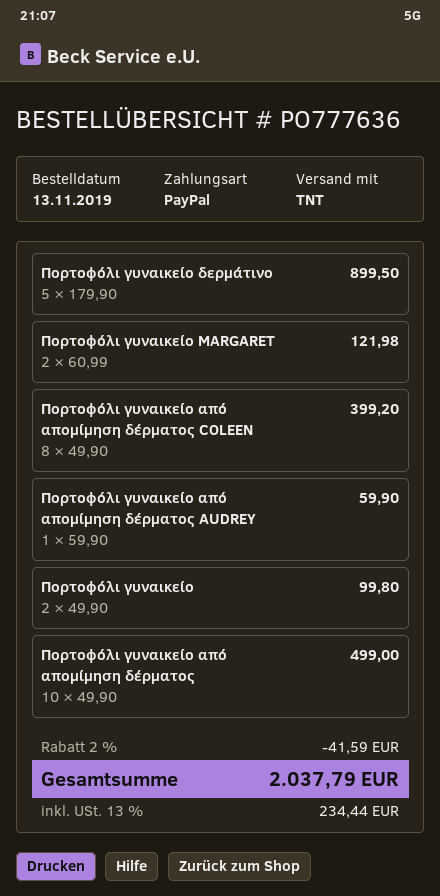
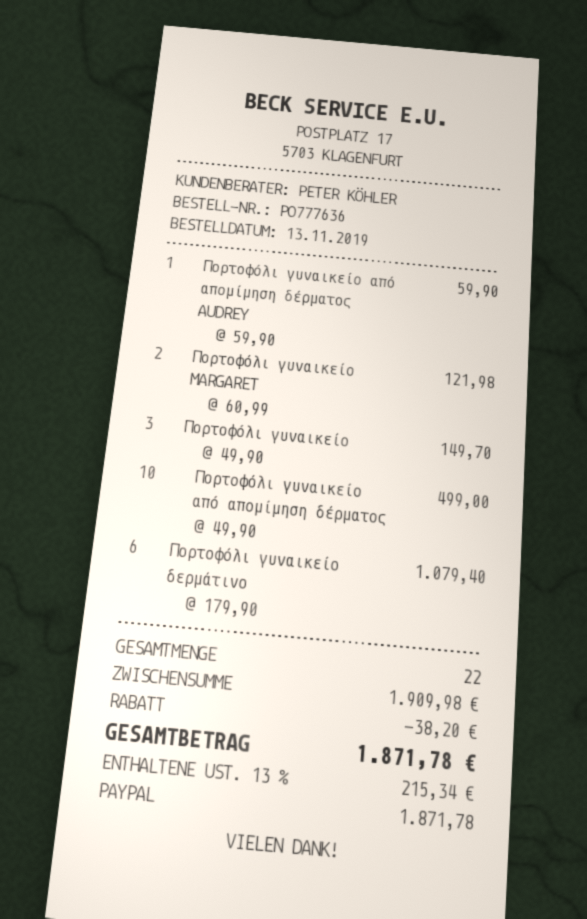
Πορτοφόλι γυναικείο δερμάτινο: 5 x 179.90 = 899.50 -> 6 x 179.90 = 1079.40
Πορτοφόλι γυναικείο από απομίμηση δέρματος COLEEN: 8 x 49.90 = 399.20 -> none
Πορτοφόλι γυναικείο: 2 x 49.90 = 99.80 -> 3 x 49.90 = 149.70
discount: 41.59 -> 38.20
tax: 13% = 234.44 -> 13% = 215.34
total: 2037.79 -> 1871.78

